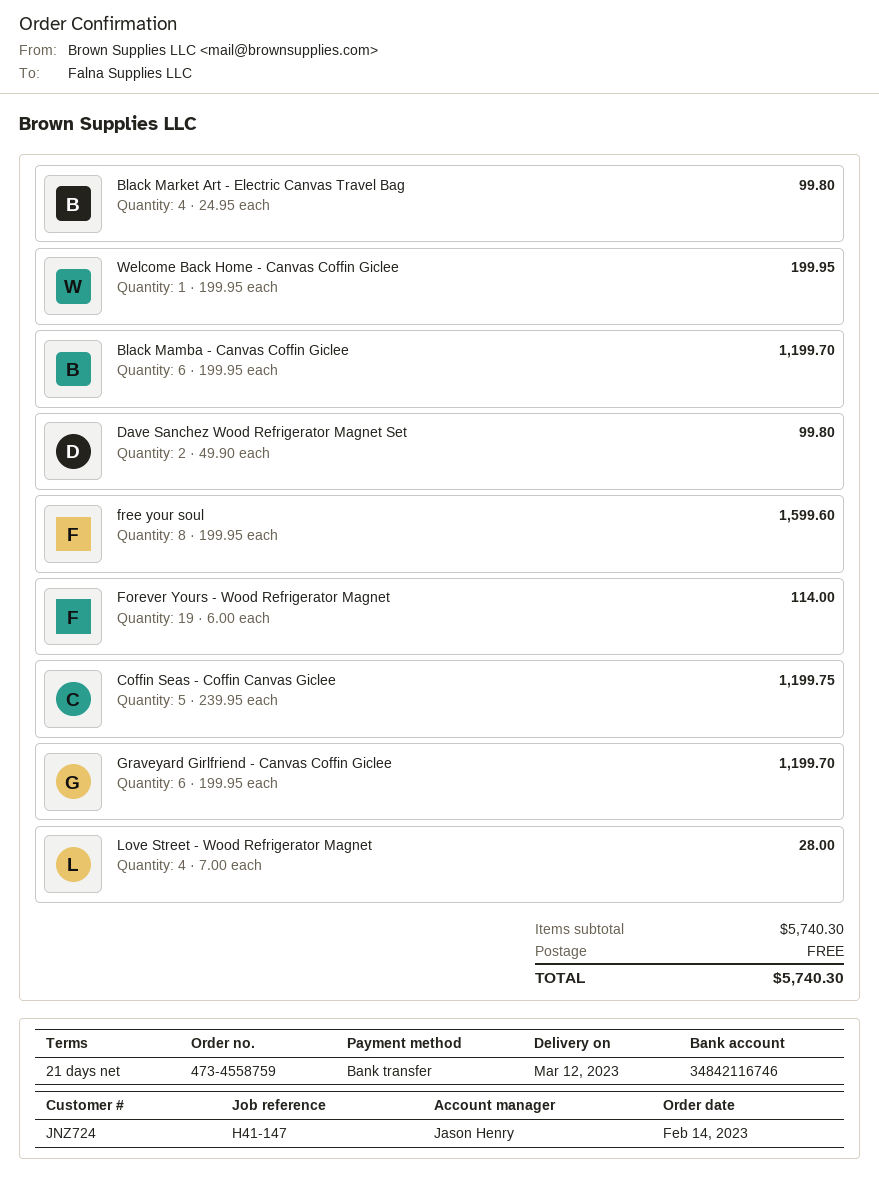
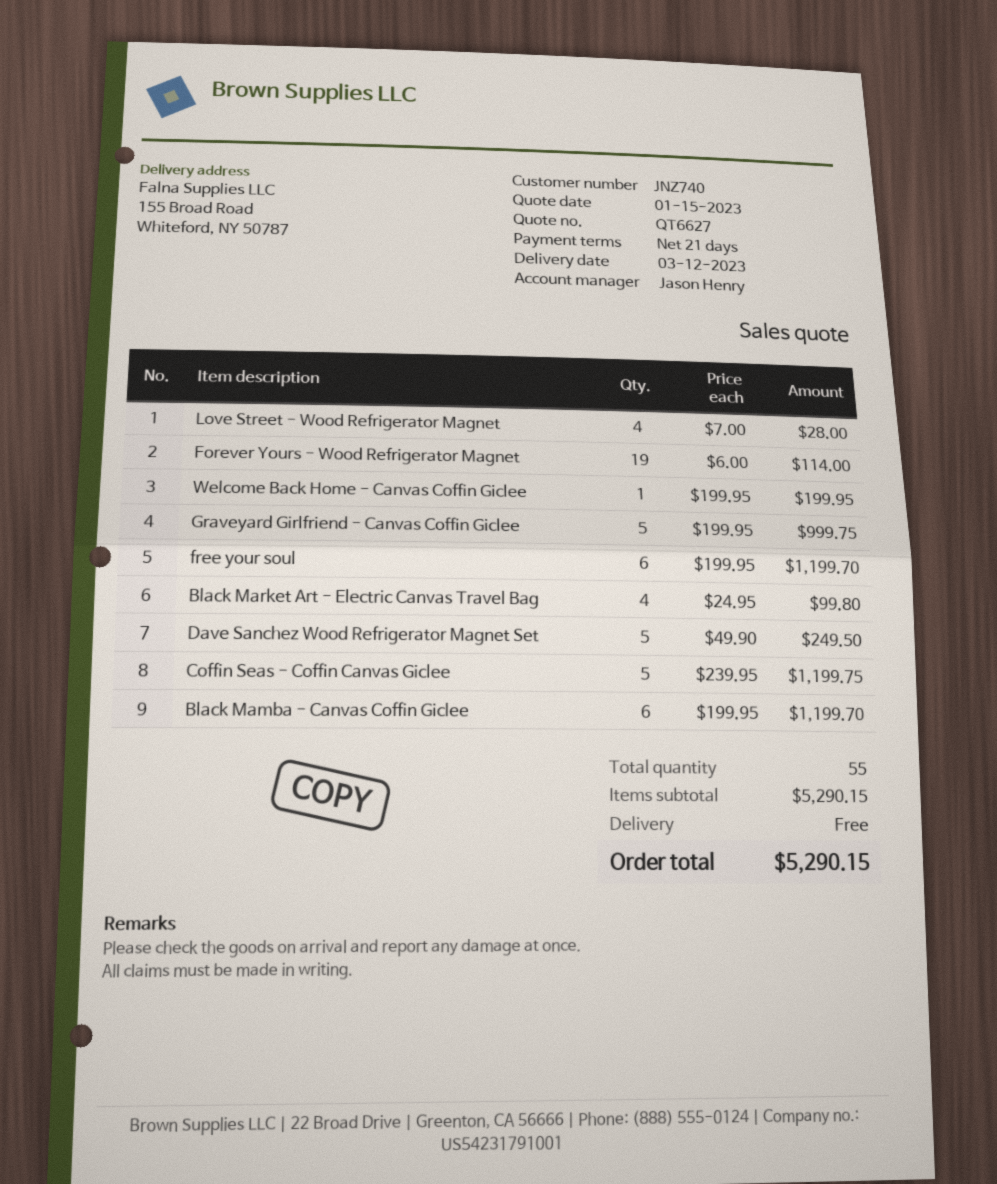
customer number: JNZ724 -> JNZ740
Dave Sanchez Wood Refrigerator Magnet Set: 2 x 49.90 = 99.80 -> 5 x 49.90 = 249.50
free your soul: 8 x 199.95 = 1599.60 -> 6 x 199.95 = 1199.70
Graveyard Girlfriend - Canvas Coffin Giclee: 6 x 199.95 = 1199.70 -> 5 x 199.95 = 999.75
subtotal: 5740.30 -> 5290.15
total: 5740.30 -> 5290.15

